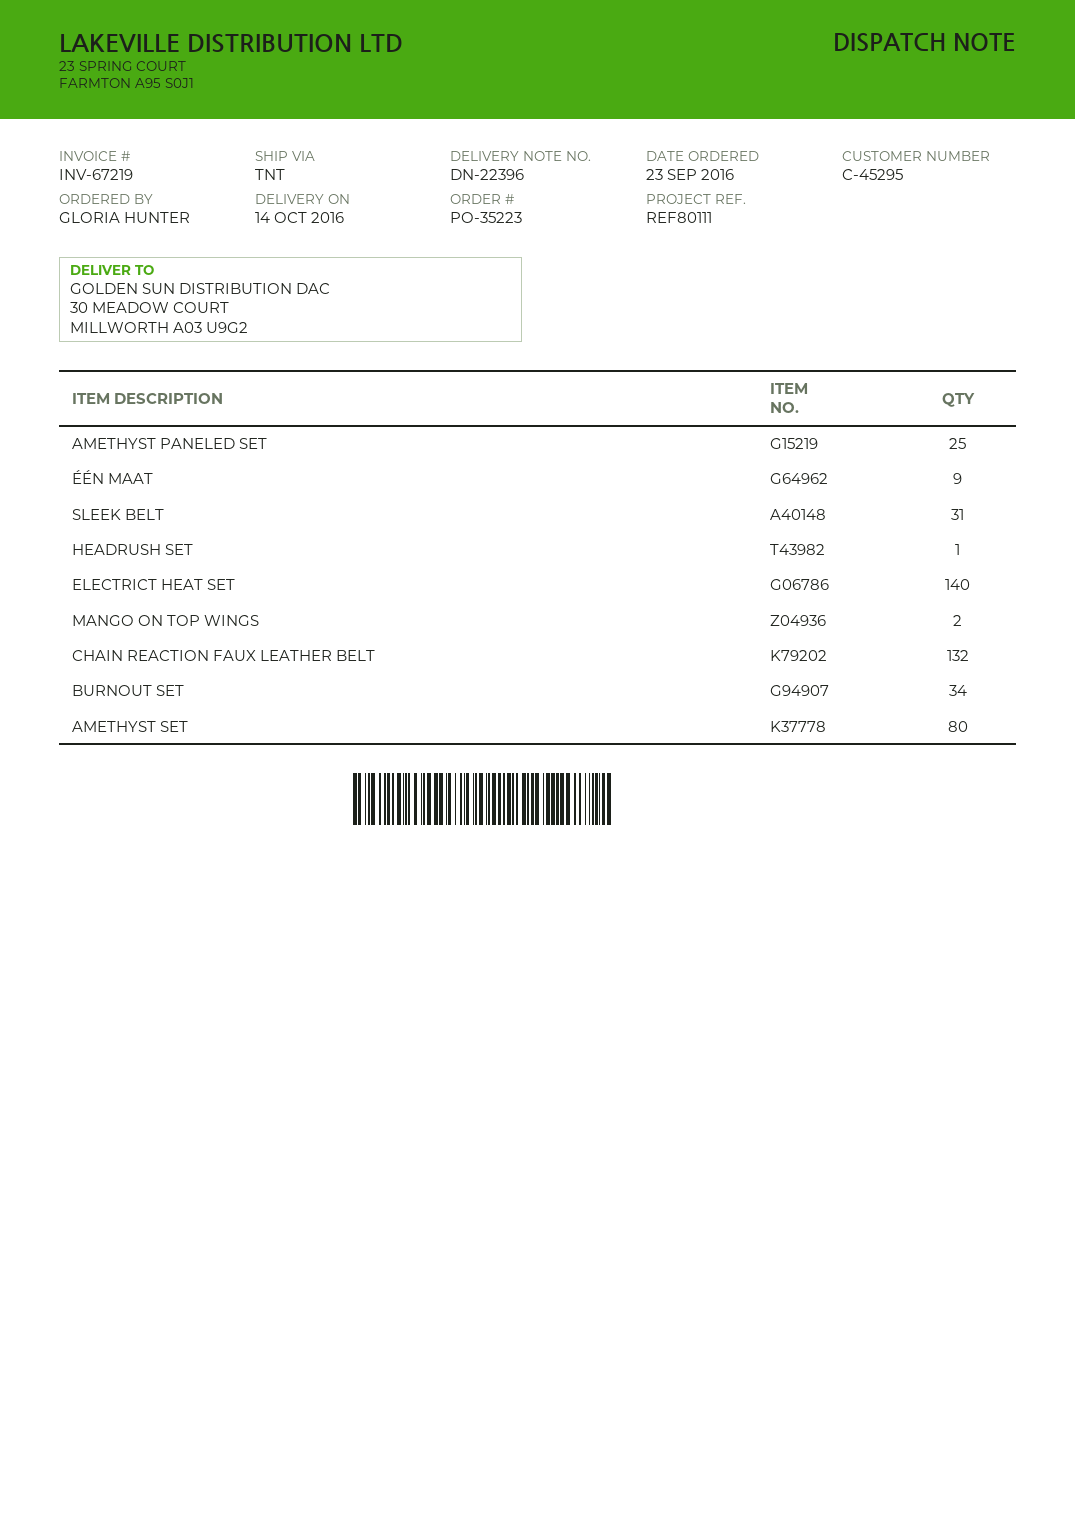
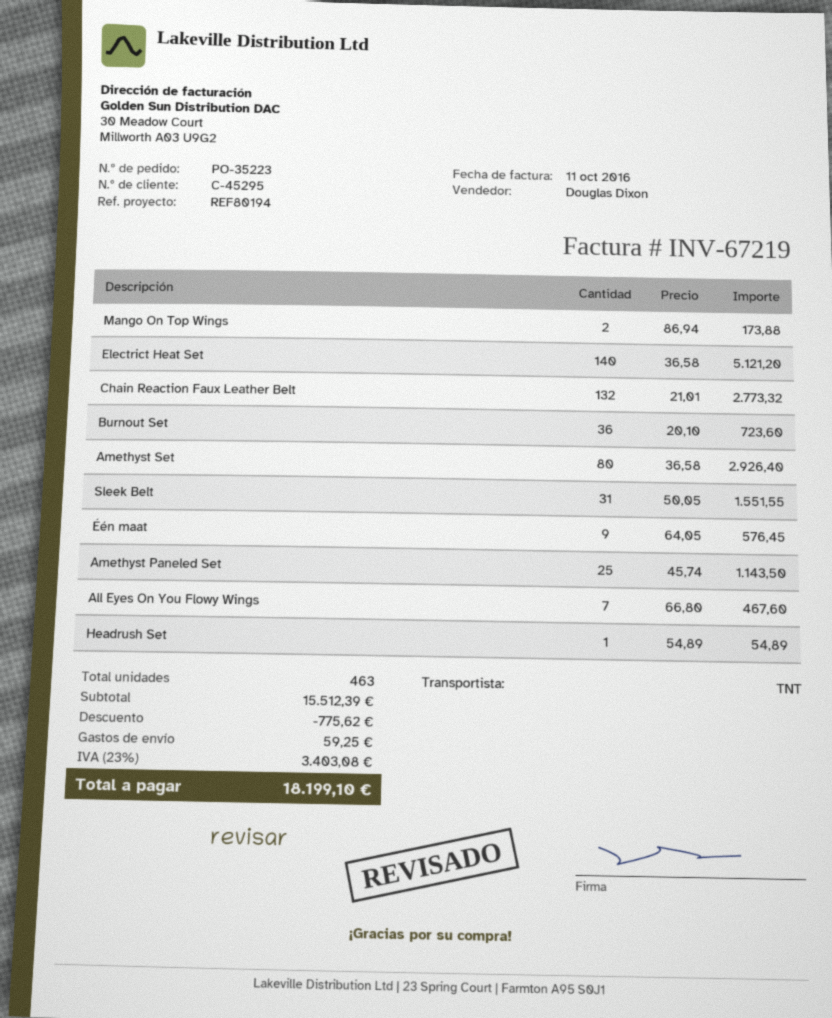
reference: REF80111 -> REF80194
BURNOUT SET: 34 -> 36
All Eyes On You Flowy Wings: none -> 7

